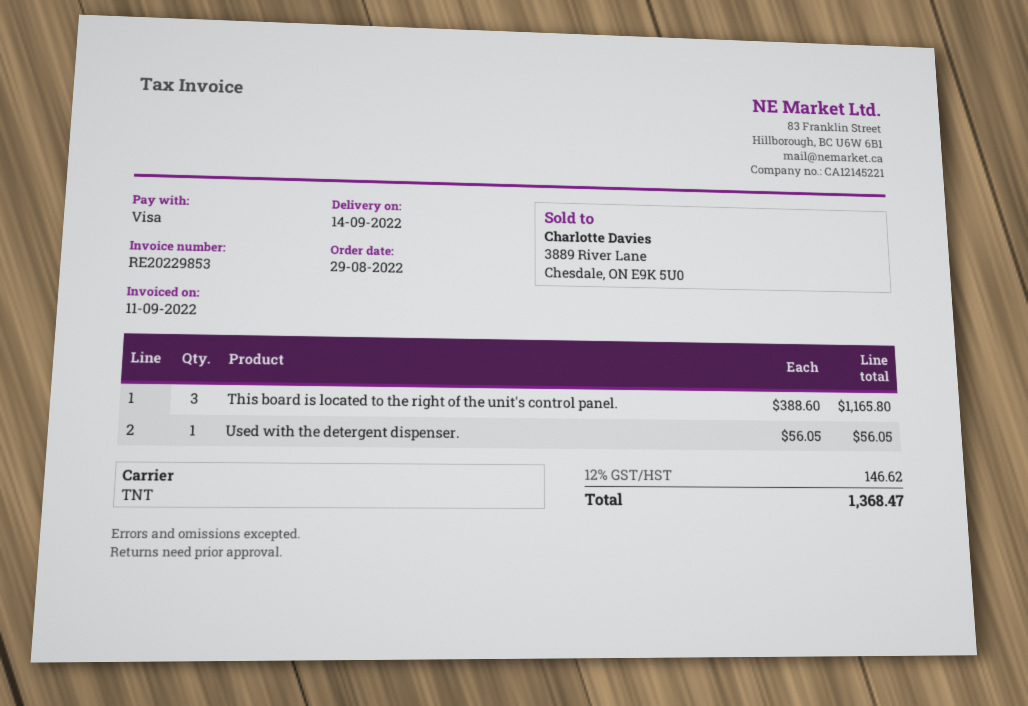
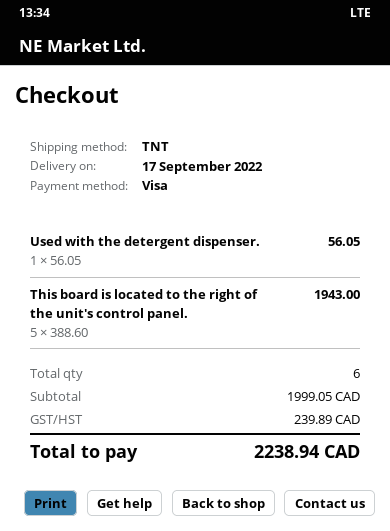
delivery date: 2022-09-14 -> 2022-09-17
This board is located to the right of the unit's control panel.: 3 x 388.60 = 1165.80 -> 5 x 388.60 = 1943.00
tax: 146.62 -> 239.89
total: 1368.47 -> 2238.94

